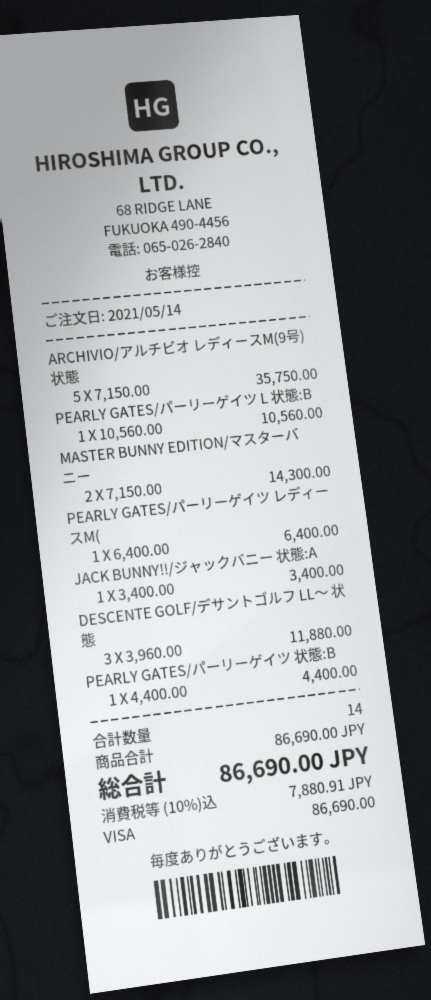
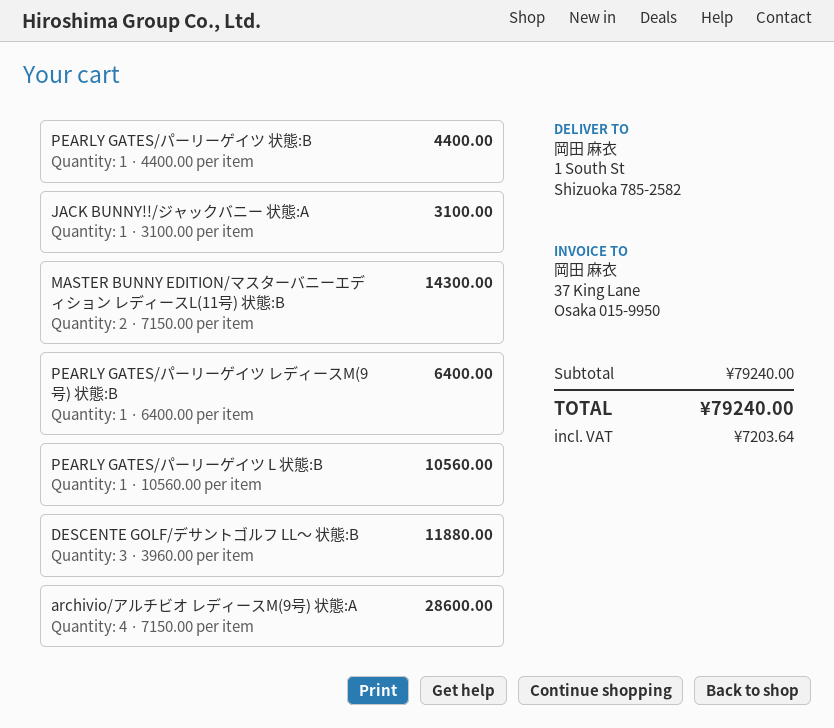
ARCHIVIO/アルチビオ レディースM(9号) 状態: 5 x 7150.00 = 35750.00 -> 4 x 7150.00 = 28600.00
JACK BUNNY!!/ジャックバニー 状態:A: 1 x 3400.00 = 3400.00 -> 1 x 3100.00 = 3100.00
subtotal: 86690.00 -> 79240.00
tax: 7880.91 -> 7203.64
total: 86690.00 -> 79240.00

